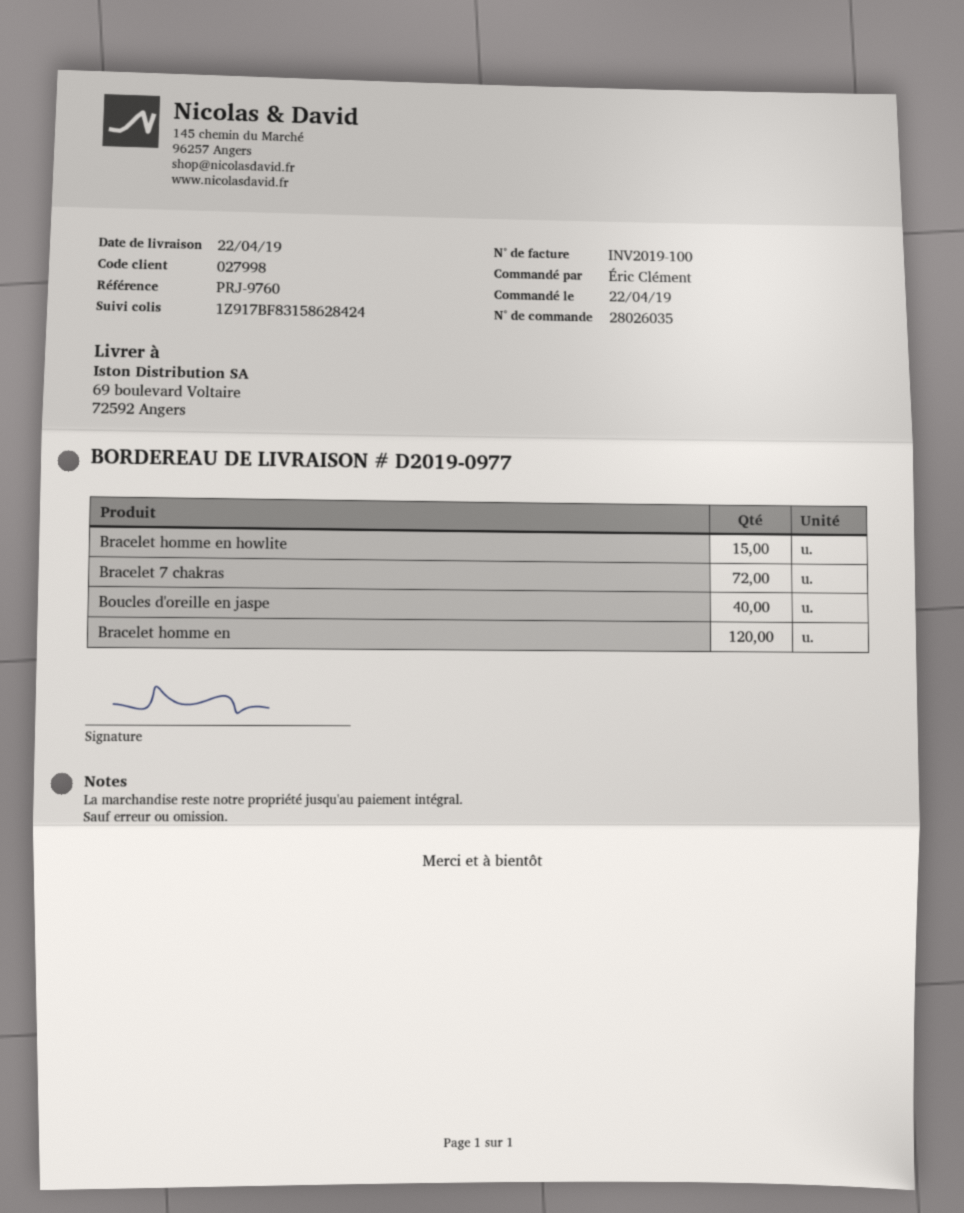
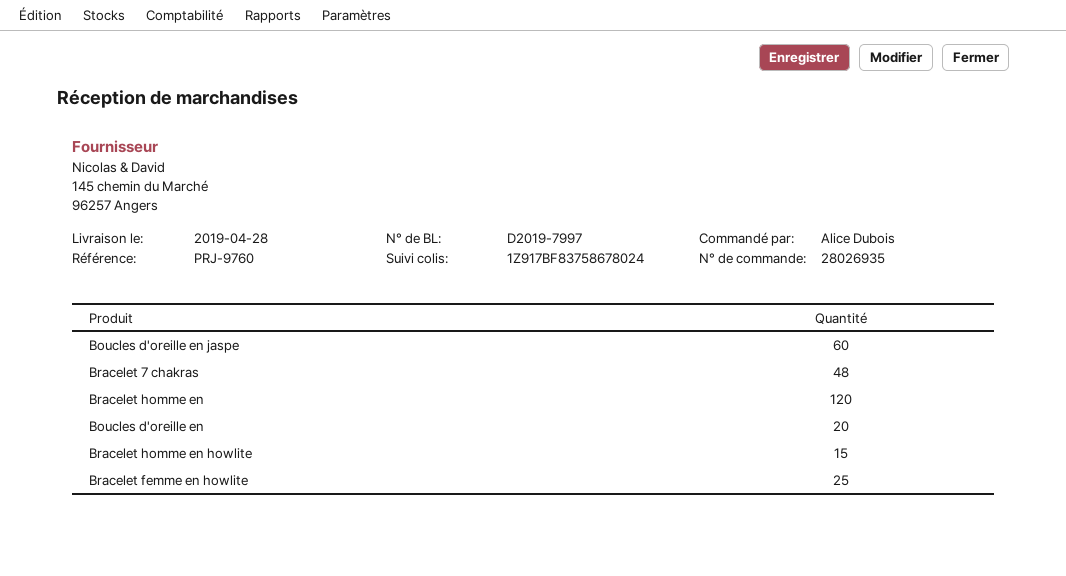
order number: 28026035 -> 28026935
delivery note number: D2019-0977 -> D2019-7997
delivery date: 2019-04-22 -> 2019-04-28
ordered by: Éric Clément -> Alice Dubois
tracking number: 1Z917BF83158628424 -> 1Z917BF83758678024
Bracelet 7 chakras: 72 -> 48
Boucles d'oreille en jaspe: 40 -> 60
Boucles d'oreille en: none -> 20
Bracelet femme en howlite: none -> 25

